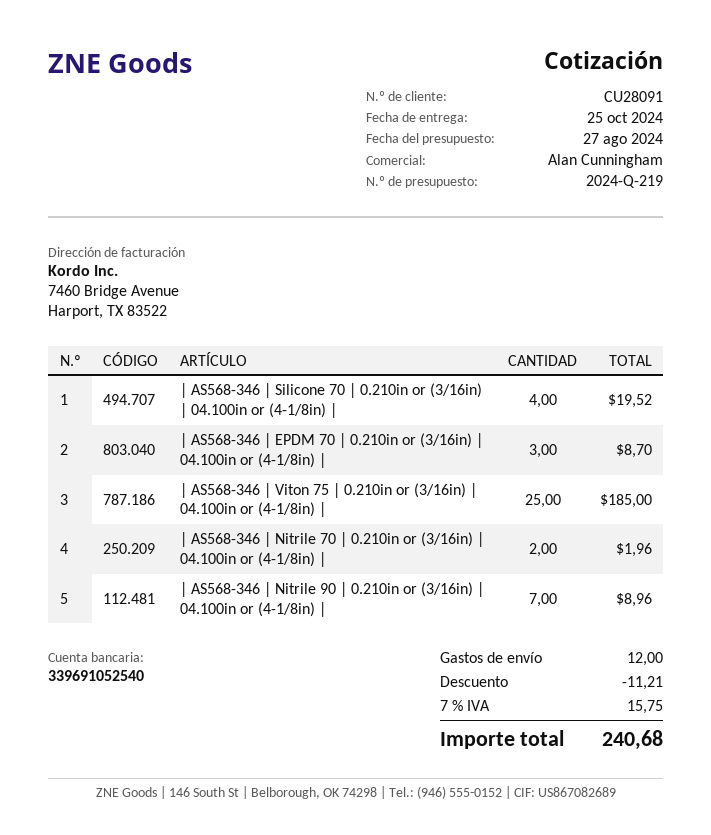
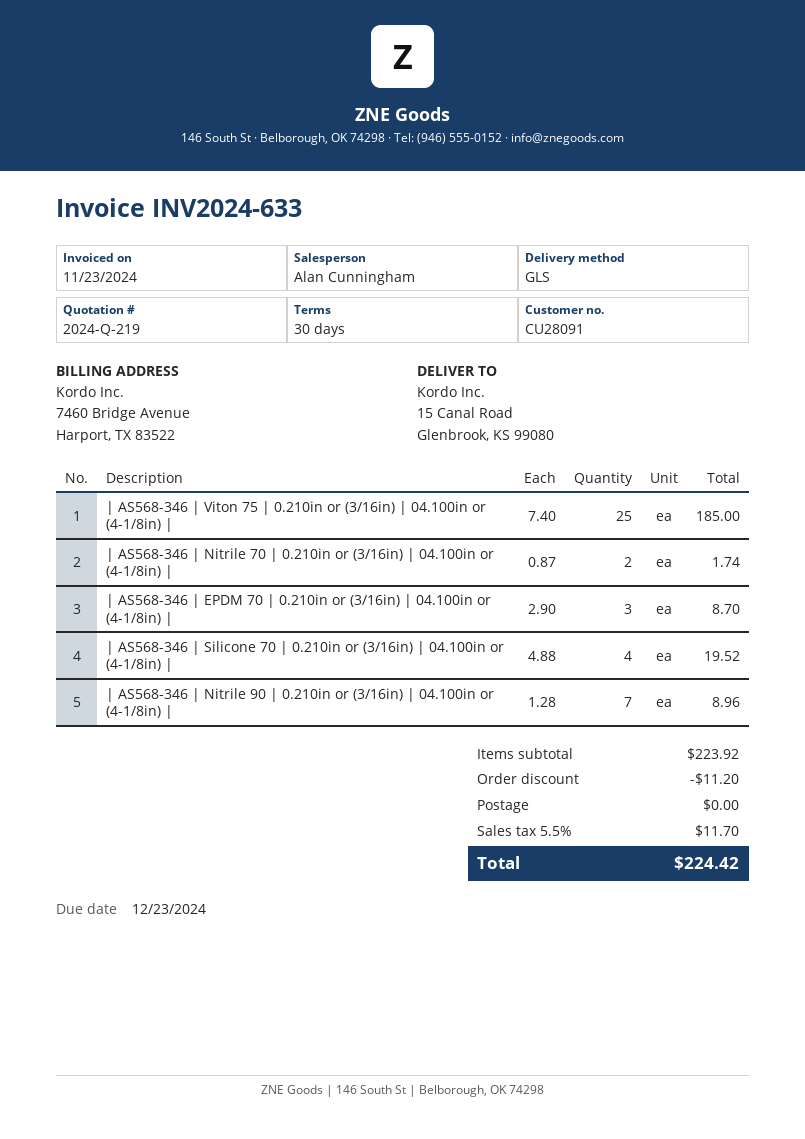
| AS568-346 | Nitrile 70 | 0.210in or (3/16in) | 04.100in or (4-1/8in) |: 2 for 1.96 -> 2 for 1.74
discount: 11.21 -> 11.20
shipping: 12.00 -> 0.00
tax: 7% = 15.75 -> 5.5% = 11.70
total: 240.68 -> 224.42

